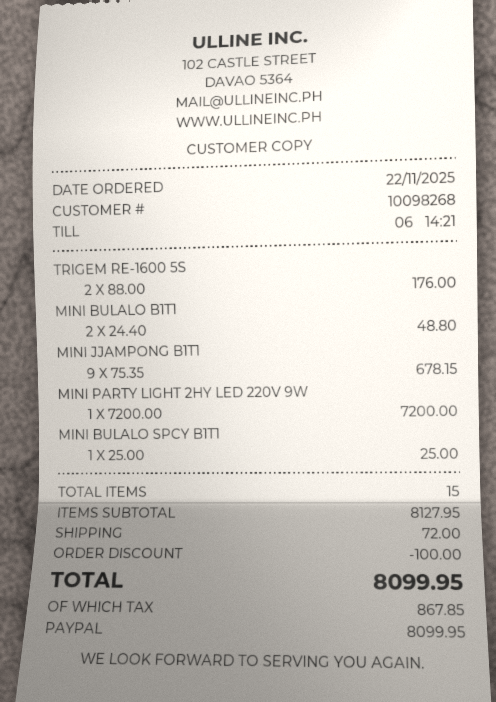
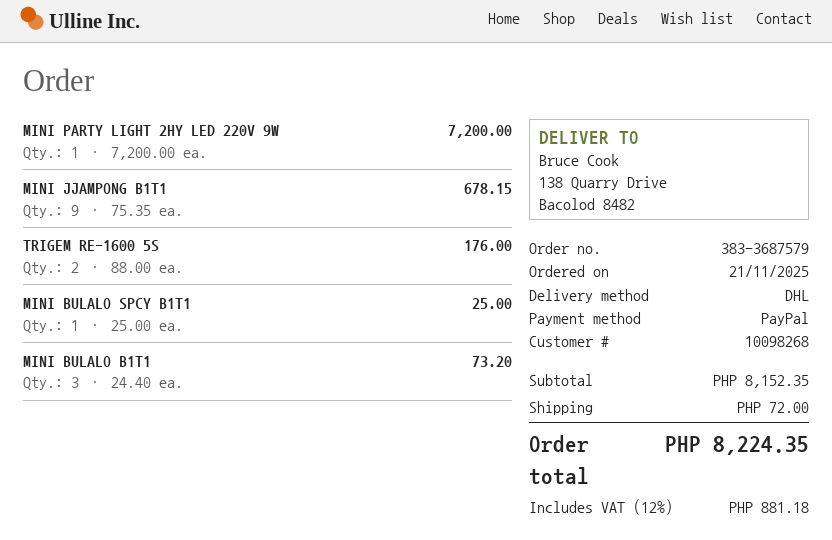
order date: 2025-11-22 -> 2025-11-21
MINI BULALO B1T1: 2 x 24.40 = 48.80 -> 3 x 24.40 = 73.20
subtotal: 8127.95 -> 8152.35
discount: 100.00 -> none
tax: 867.85 -> 881.18
total: 8099.95 -> 8224.35

